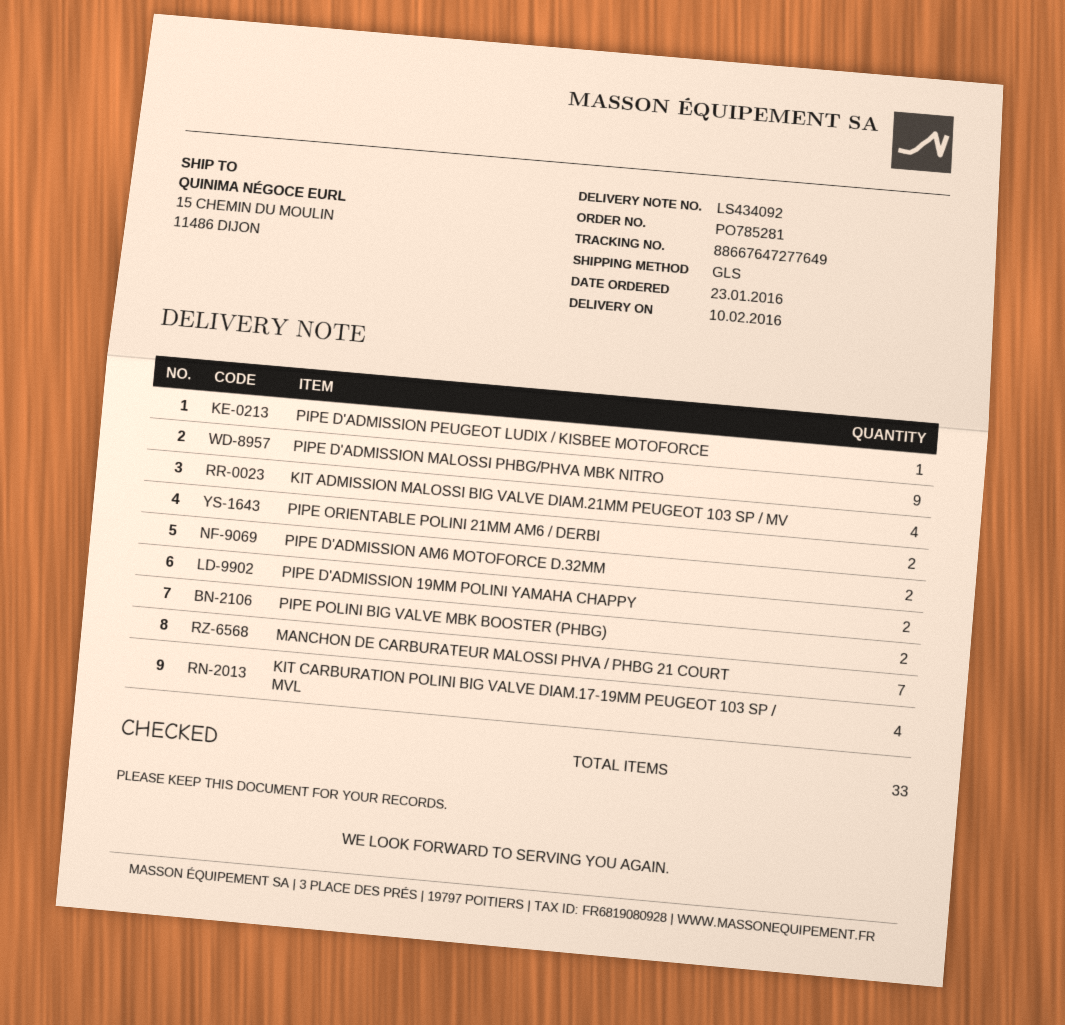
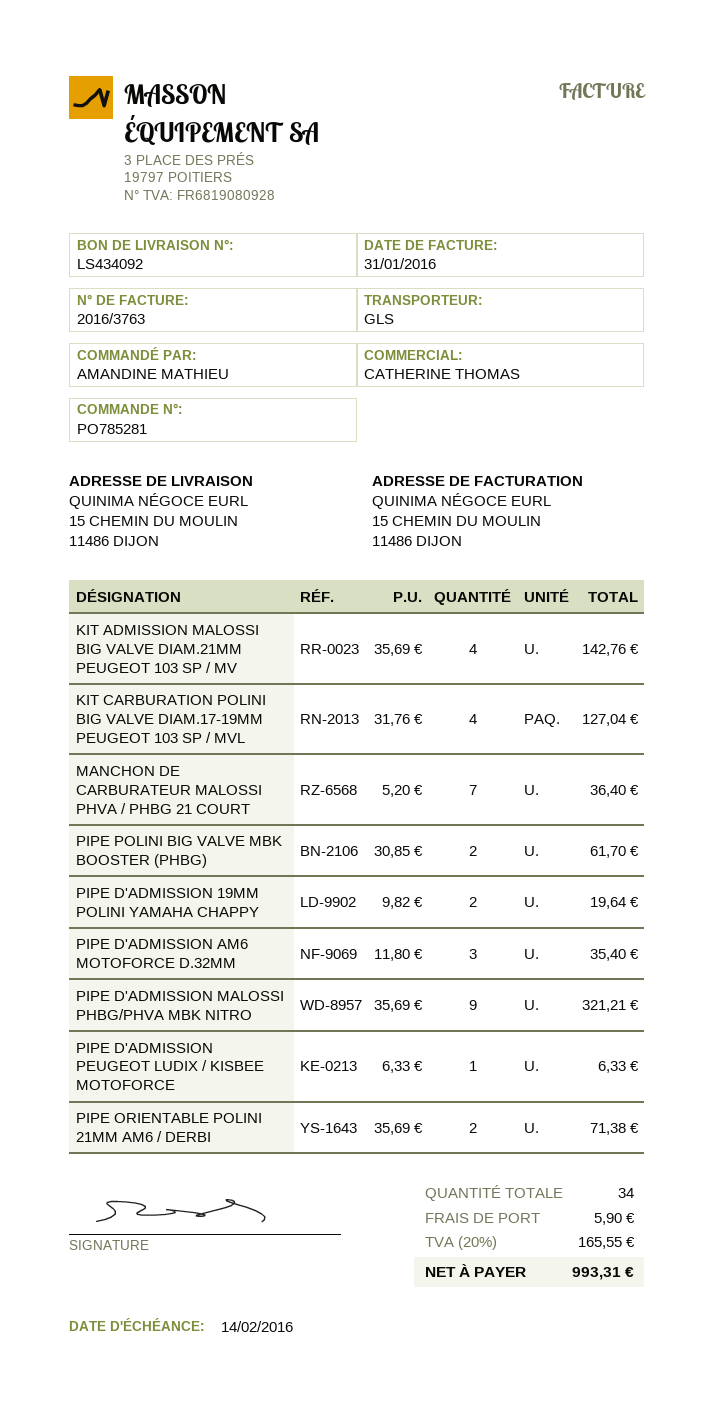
PIPE D'ADMISSION AM6 MOTOFORCE D.32MM: 2 -> 3
total quantity: 33 -> 34

